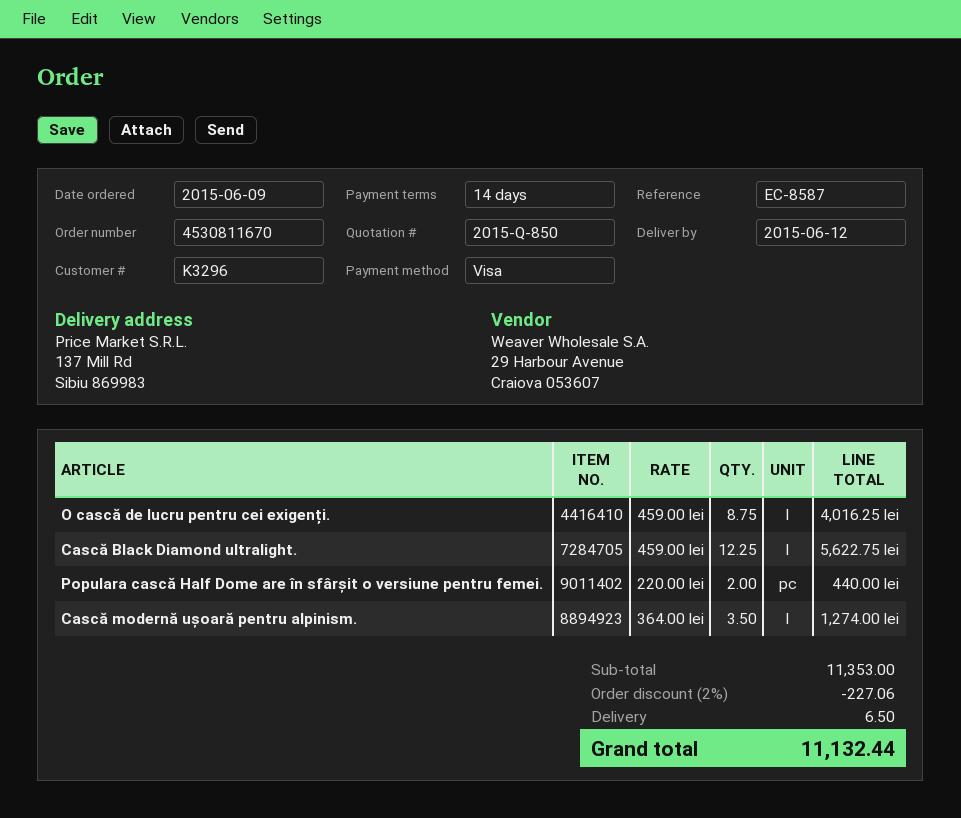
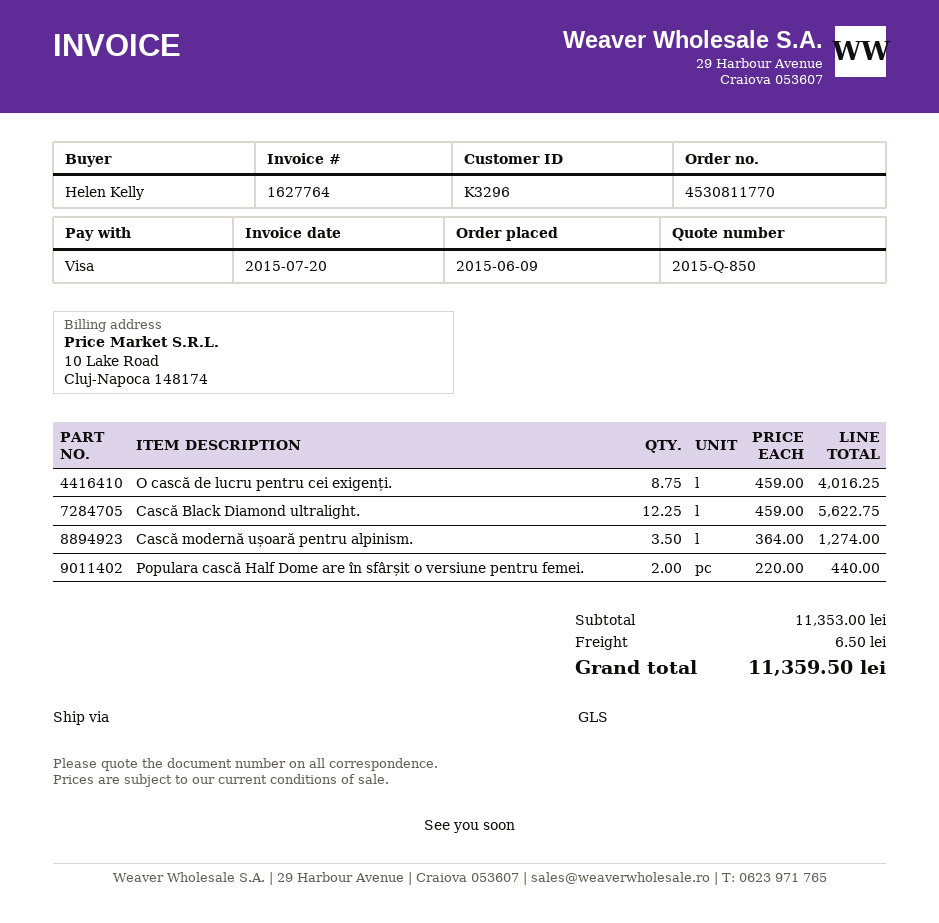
order number: 4530811670 -> 4530811770
discount: 2% = 227.06 -> none
total: 11132.44 -> 11359.50

